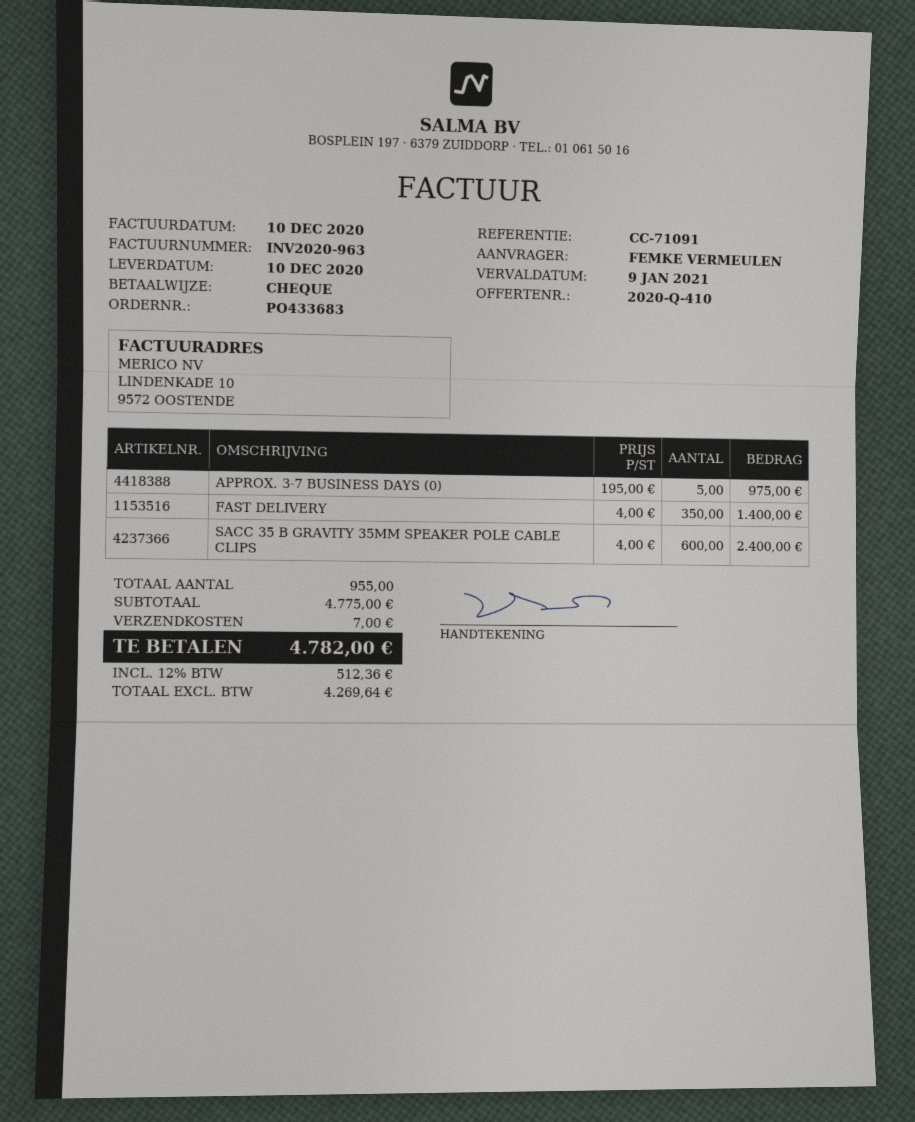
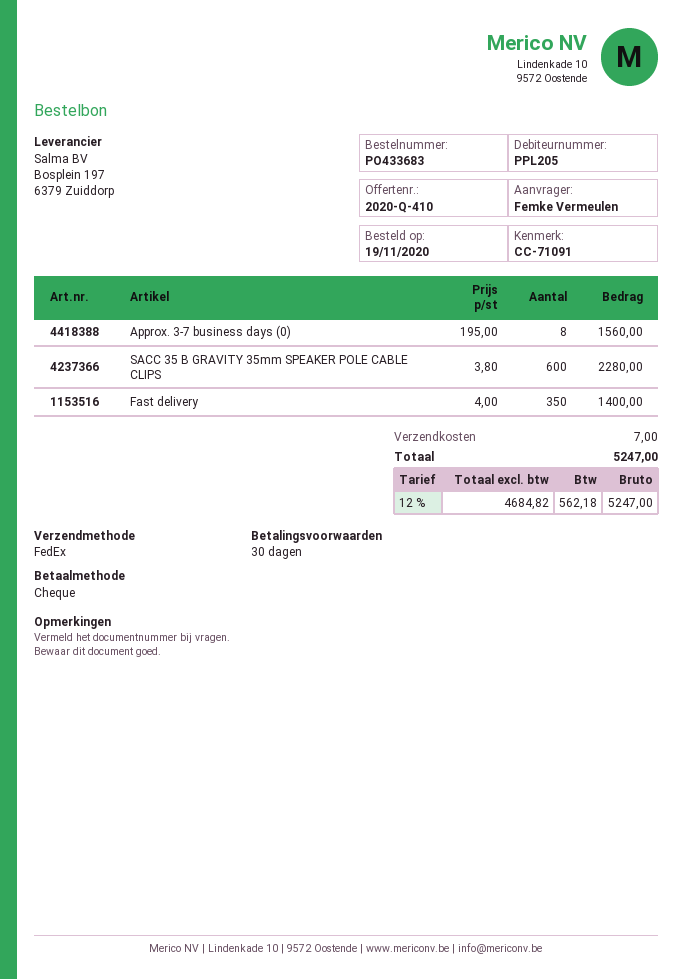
APPROX. 3-7 BUSINESS DAYS (0): 5 x 195.00 = 975.00 -> 8 x 195.00 = 1560.00
SACC 35 B GRAVITY 35MM SPEAKER POLE CABLE CLIPS: 600 x 4.00 = 2400.00 -> 600 x 3.80 = 2280.00
net: 4269.64 -> 4684.82
tax: 12% = 512.36 -> 12% = 562.18
total: 4782.00 -> 5247.00

